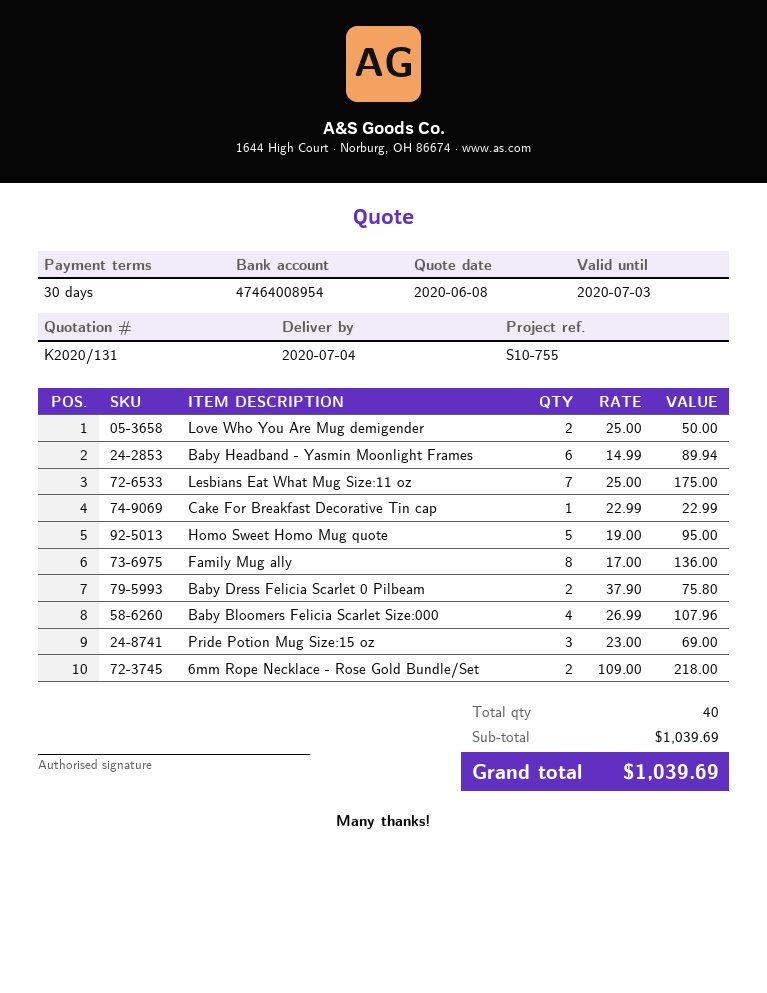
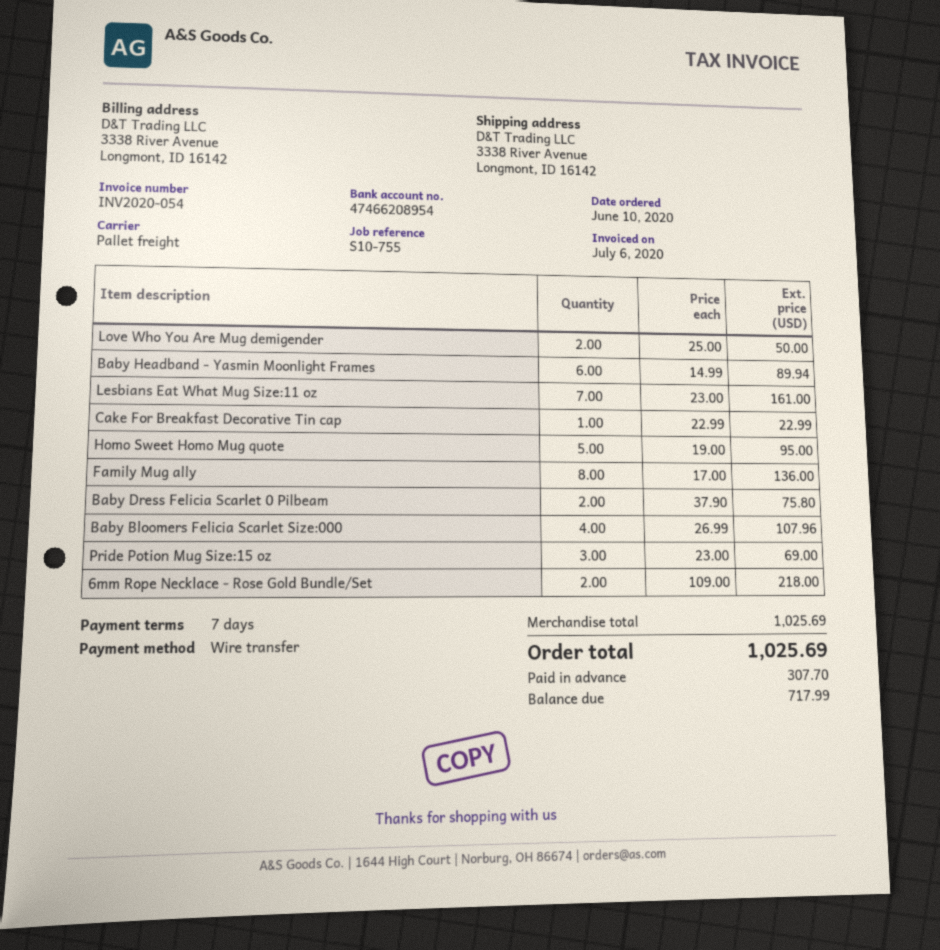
payment terms: 30 days -> 7 days
bank account: 47464008954 -> 47466208954
Lesbians Eat What Mug Size:11 oz: 7 x 25.00 = 175.00 -> 7 x 23.00 = 161.00
subtotal: 1039.69 -> 1025.69
total: 1039.69 -> 1025.69

